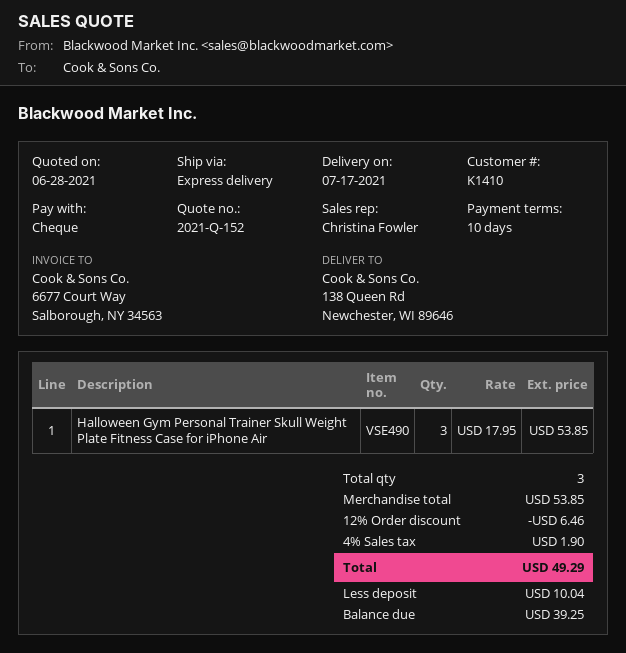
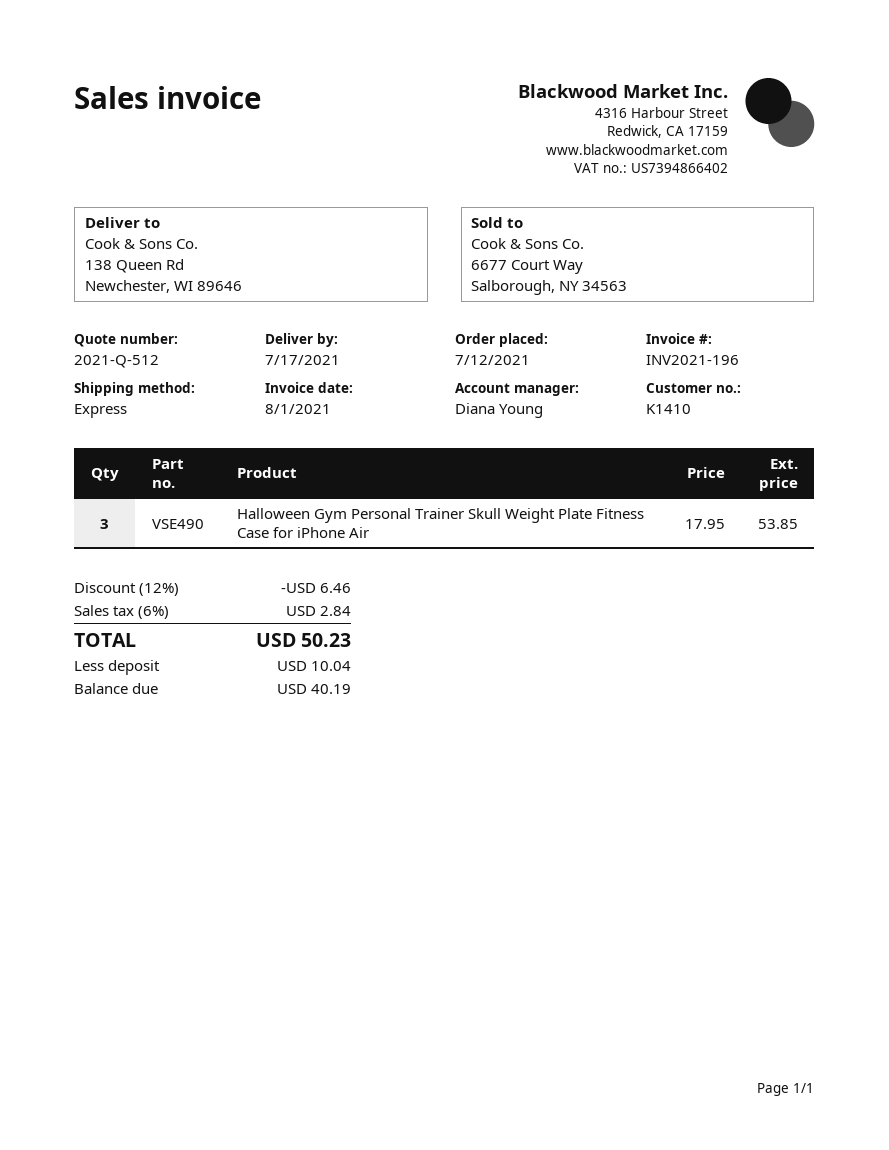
quote number: 2021-Q-152 -> 2021-Q-512
sales rep: Christina Fowler -> Diana Young
tax: 4% = 1.90 -> 6% = 2.84
total: 49.29 -> 50.23
balance: 39.25 -> 40.19

